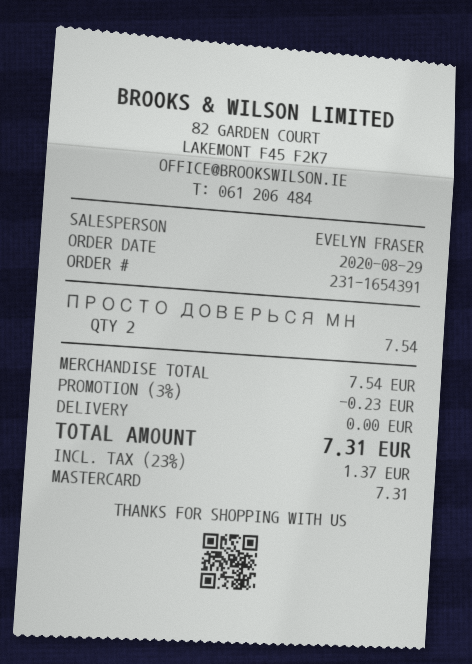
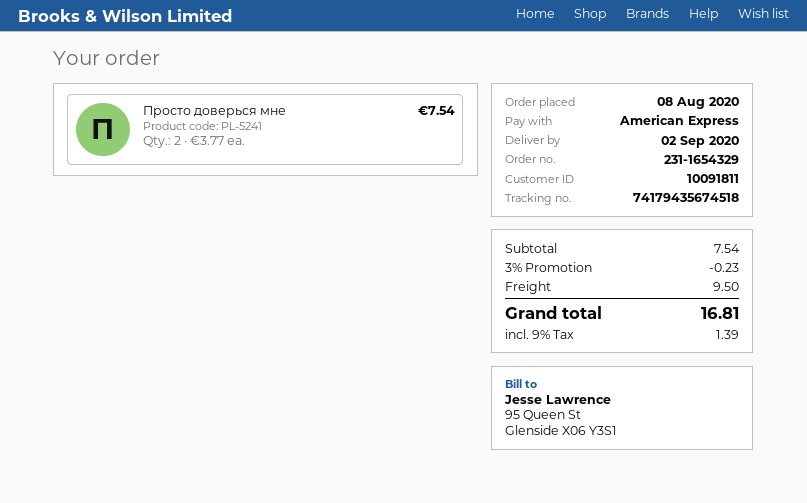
order number: 231-1654391 -> 231-1654329
order date: 2020-08-29 -> 2020-08-08
payment method: Mastercard -> American Express
shipping: 0.00 -> 9.50
tax: 23% = 1.37 -> 9% = 1.39
total: 7.31 -> 16.81

